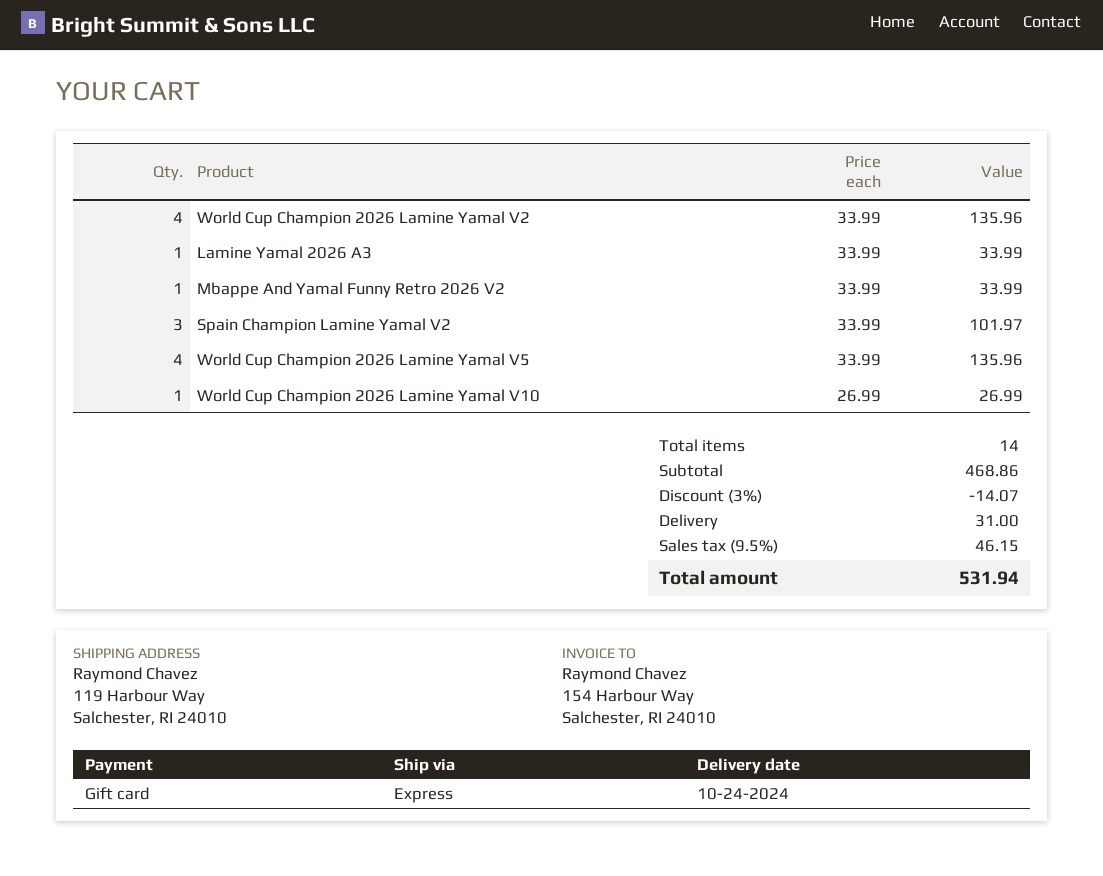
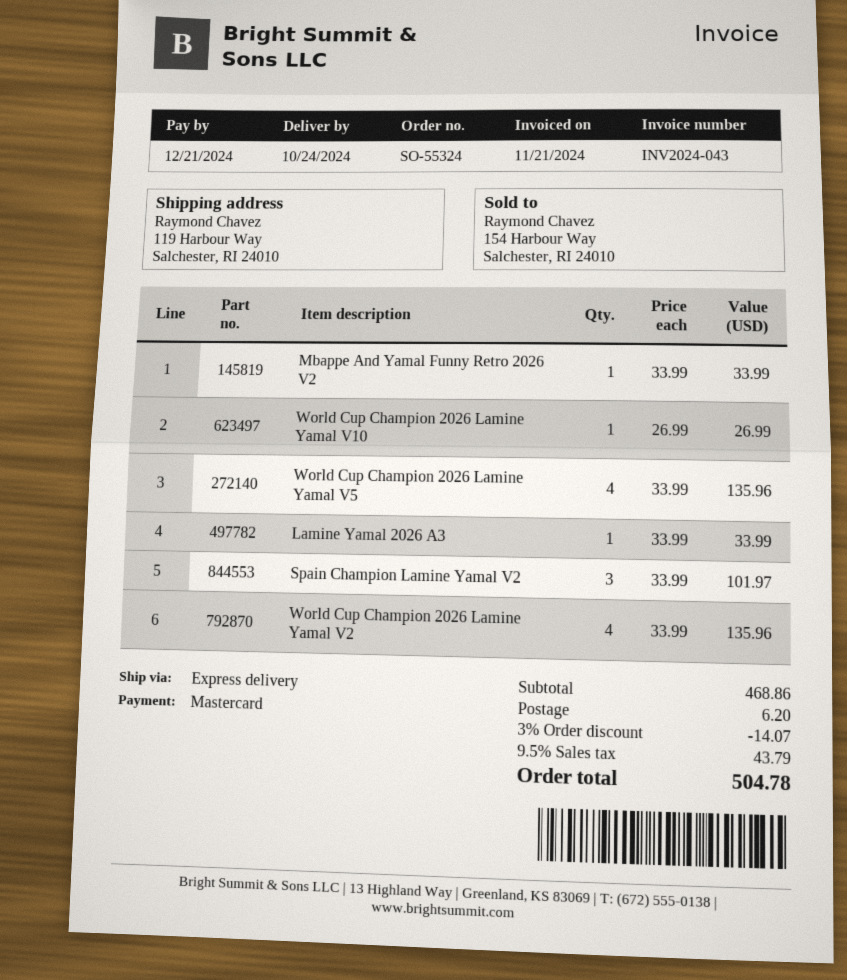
payment method: gift card -> Mastercard
shipping: 31.00 -> 6.20
tax: 9.5% = 46.15 -> 9.5% = 43.79
total: 531.94 -> 504.78

